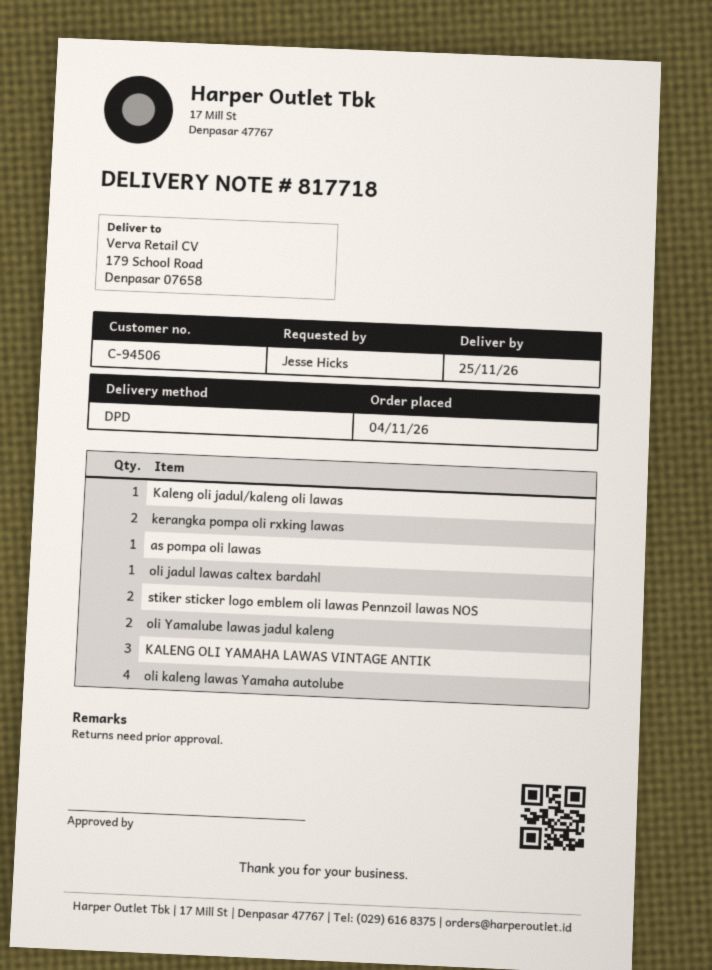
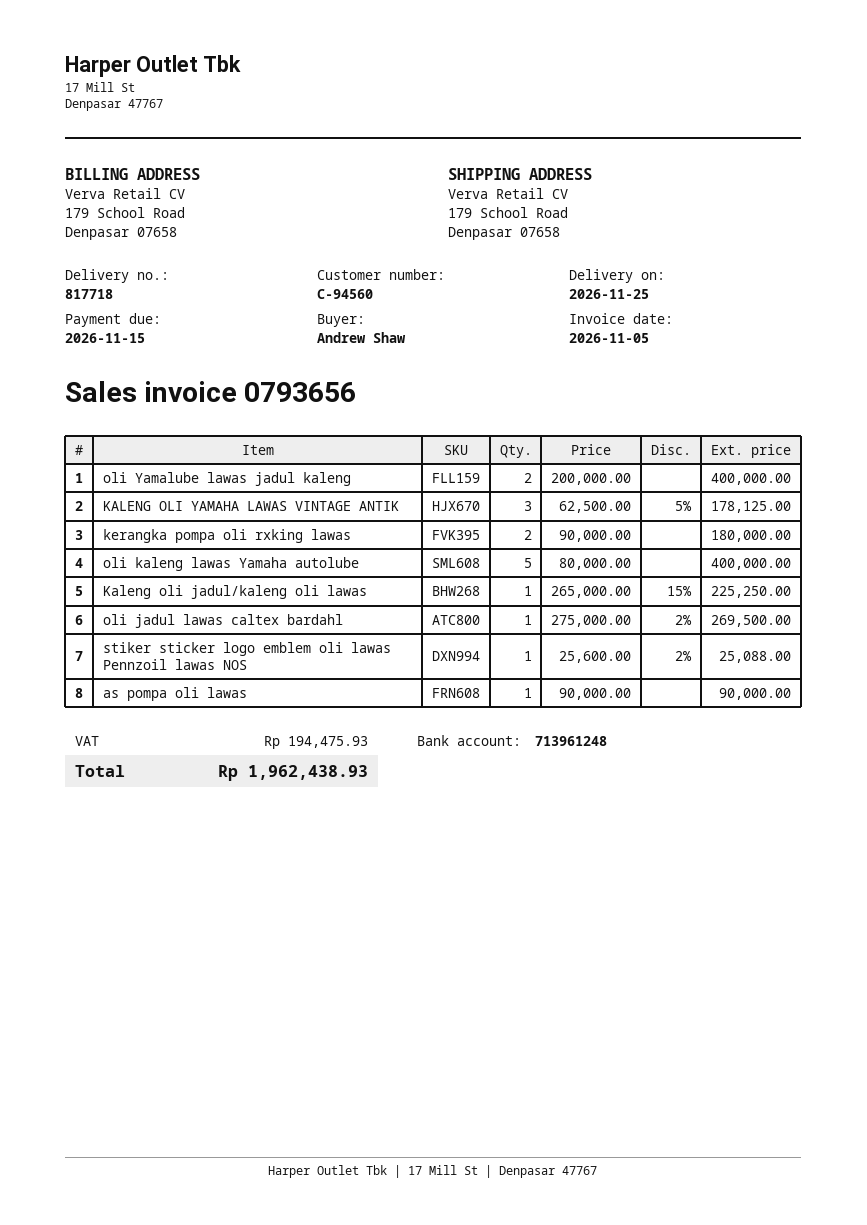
customer number: C-94506 -> C-94560
ordered by: Jesse Hicks -> Andrew Shaw
stiker sticker logo emblem oli lawas Pennzoil lawas NOS: 2 -> 1
oli kaleng lawas Yamaha autolube: 4 -> 5

